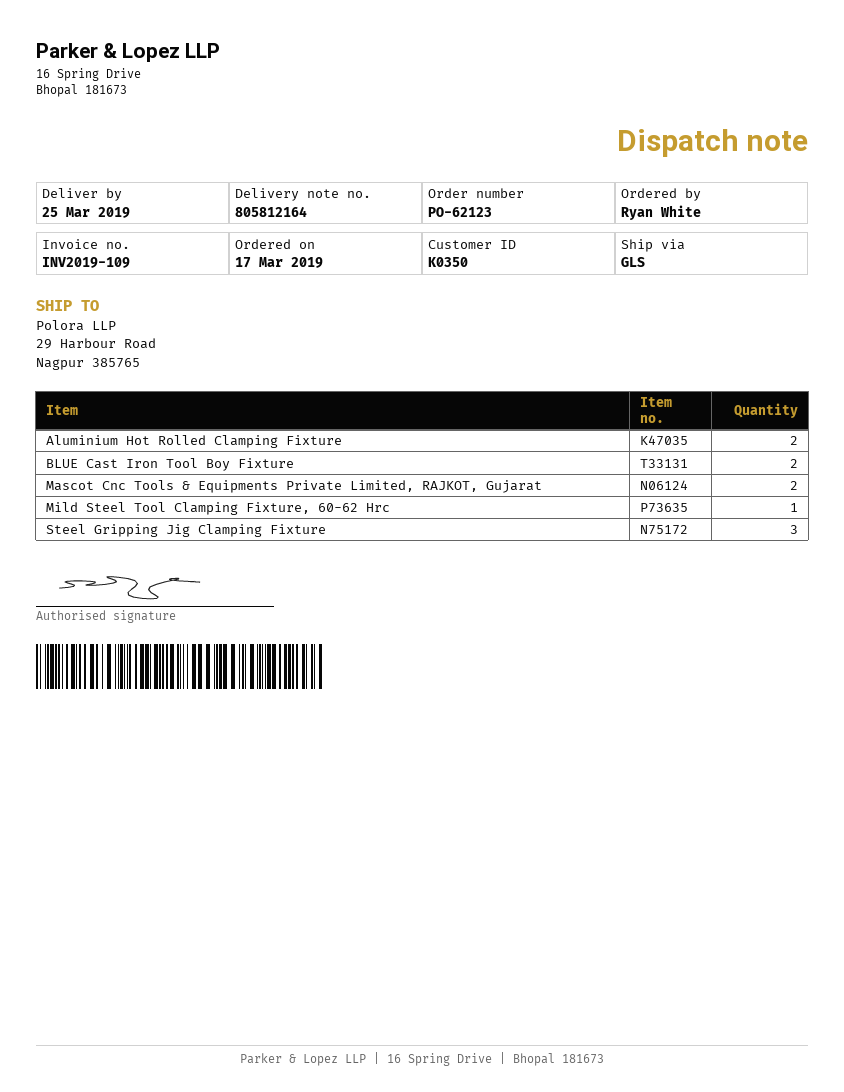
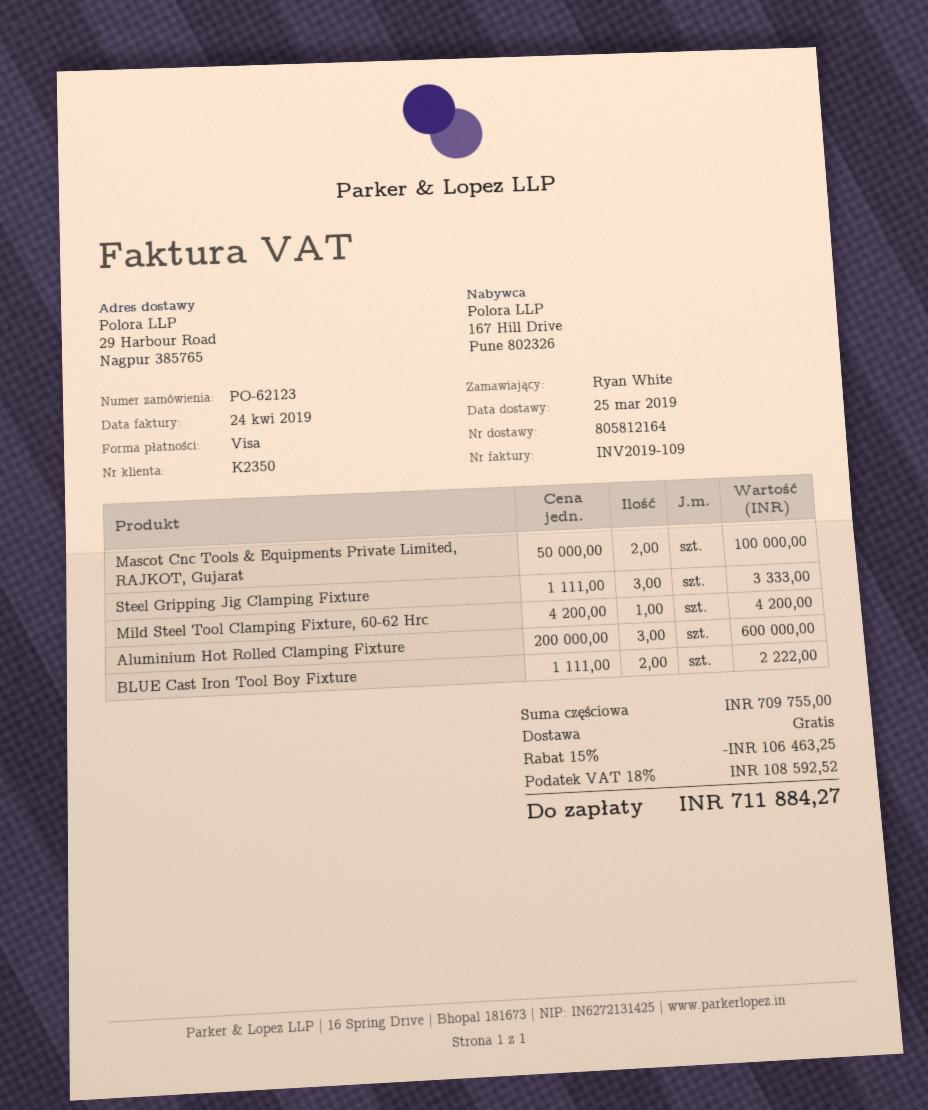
customer number: K0350 -> K2350
Aluminium Hot Rolled Clamping Fixture: 2 -> 3

